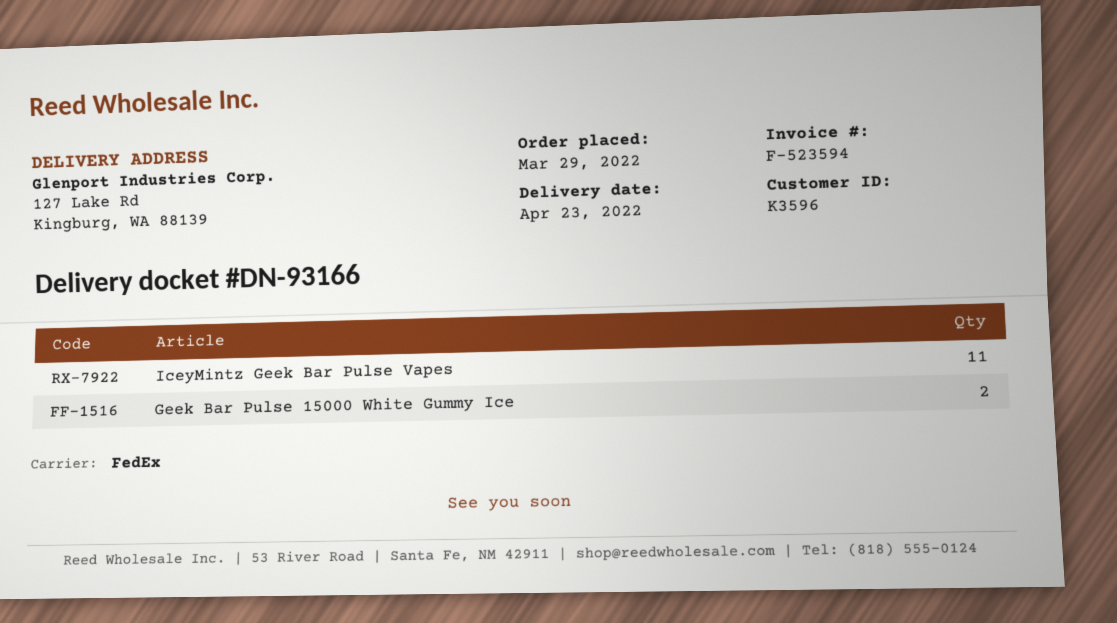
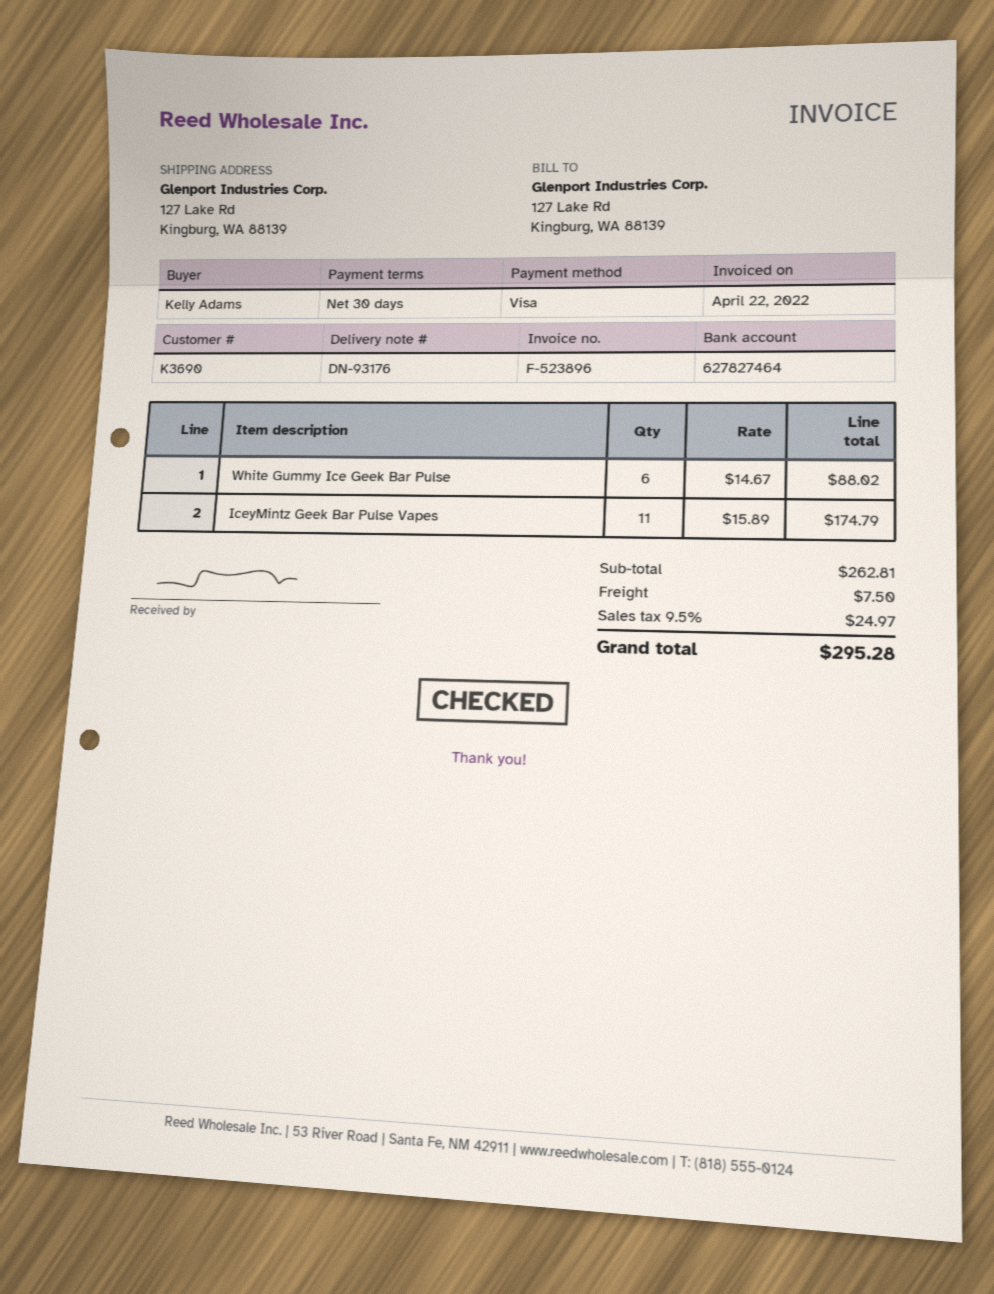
delivery note number: DN-93166 -> DN-93176
invoice number: F-523594 -> F-523896
customer number: K3596 -> K3690
Geek Bar Pulse 15000 White Gummy Ice: 2 -> none
White Gummy Ice Geek Bar Pulse: none -> 6

